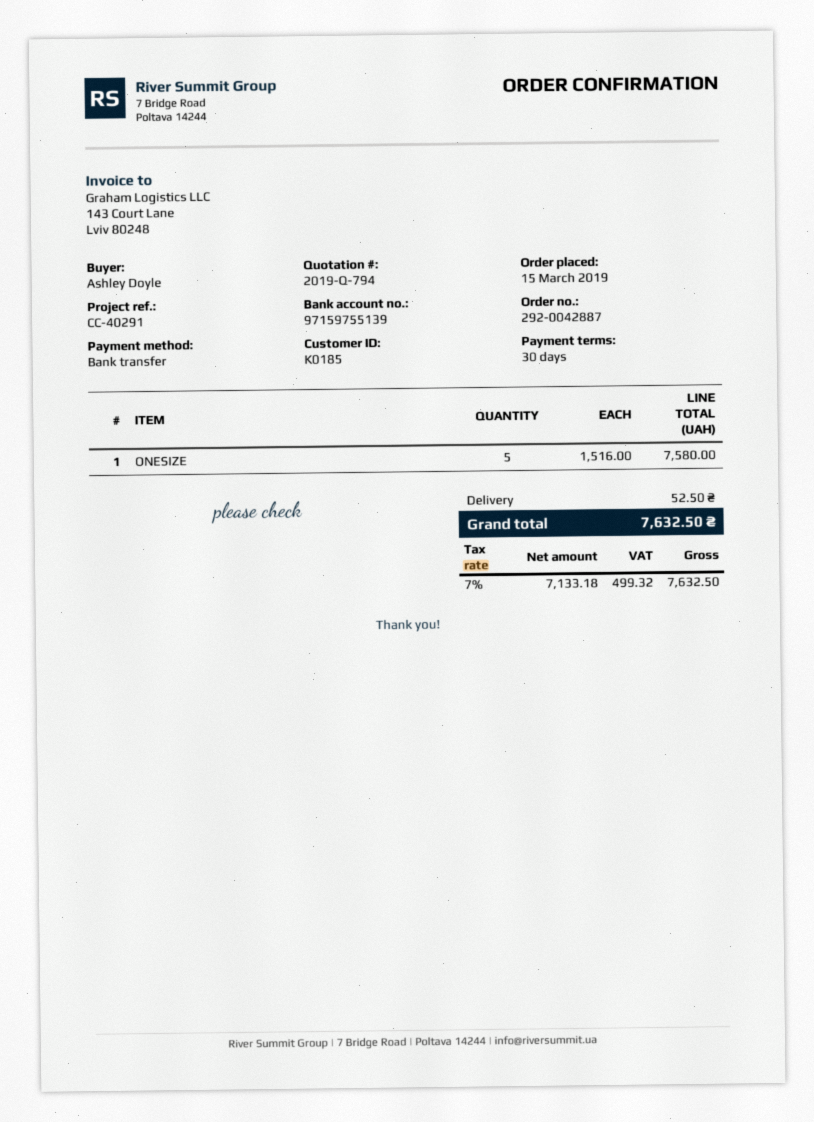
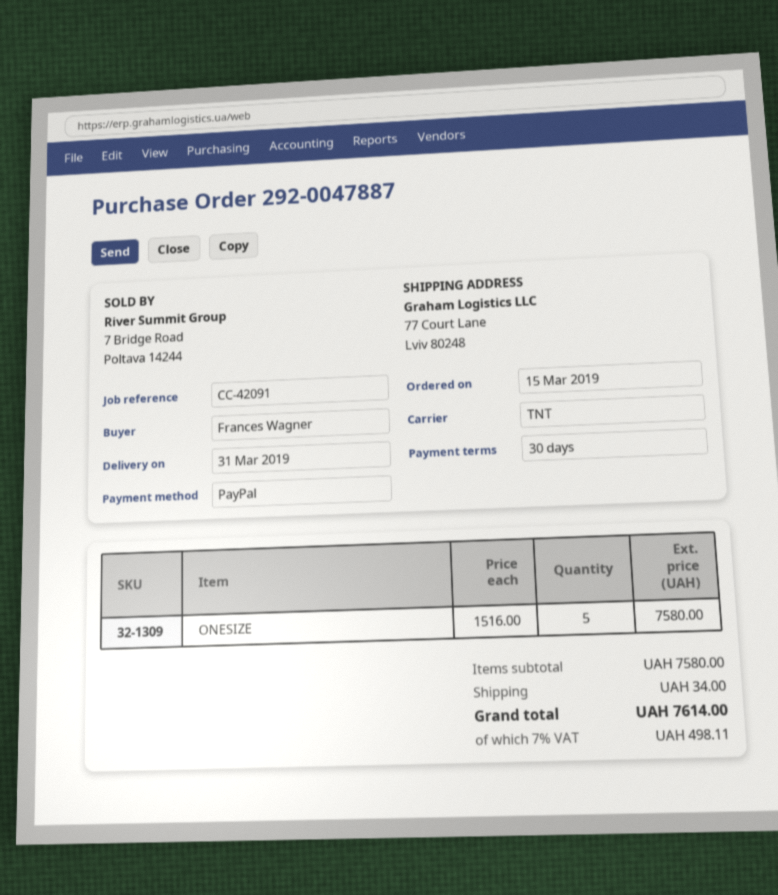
order number: 292-0042887 -> 292-0047887
reference: CC-40291 -> CC-42091
ordered by: Ashley Doyle -> Frances Wagner
payment method: bank transfer -> PayPal
shipping: 52.50 -> 34.00
tax: 7% = 499.32 -> 7% = 498.11
total: 7632.50 -> 7614.00

